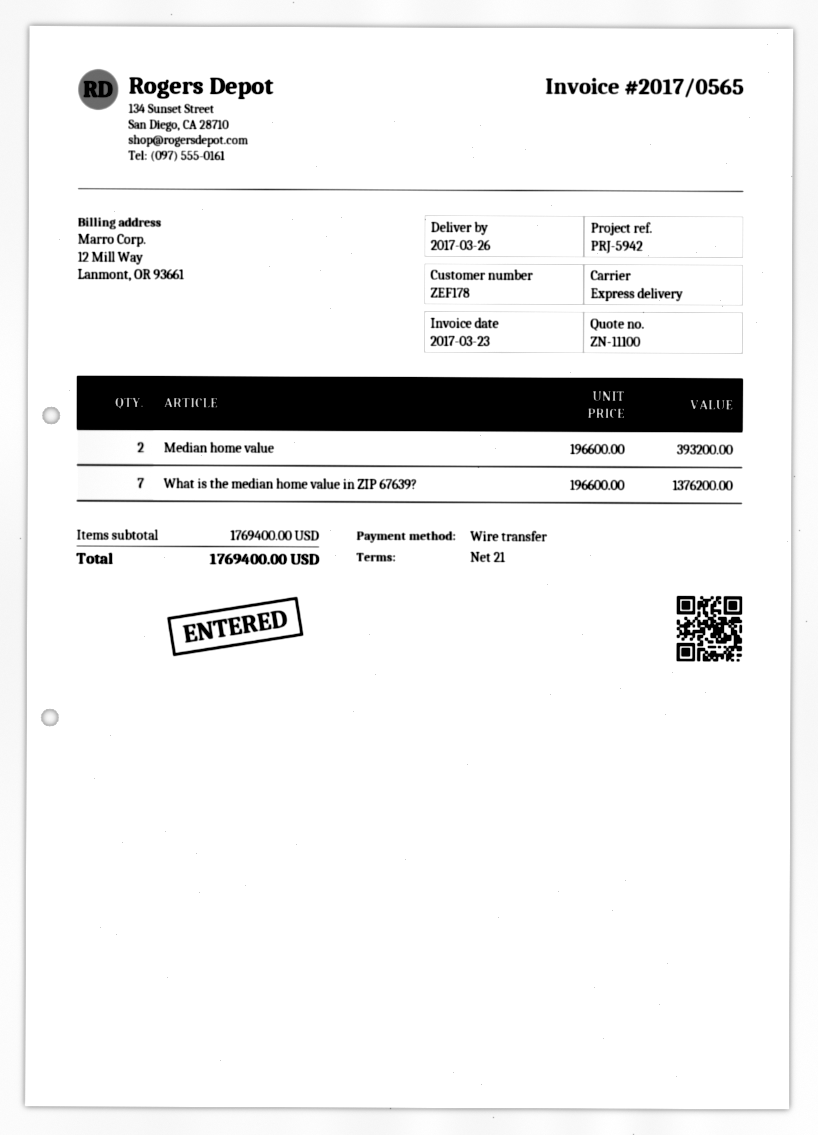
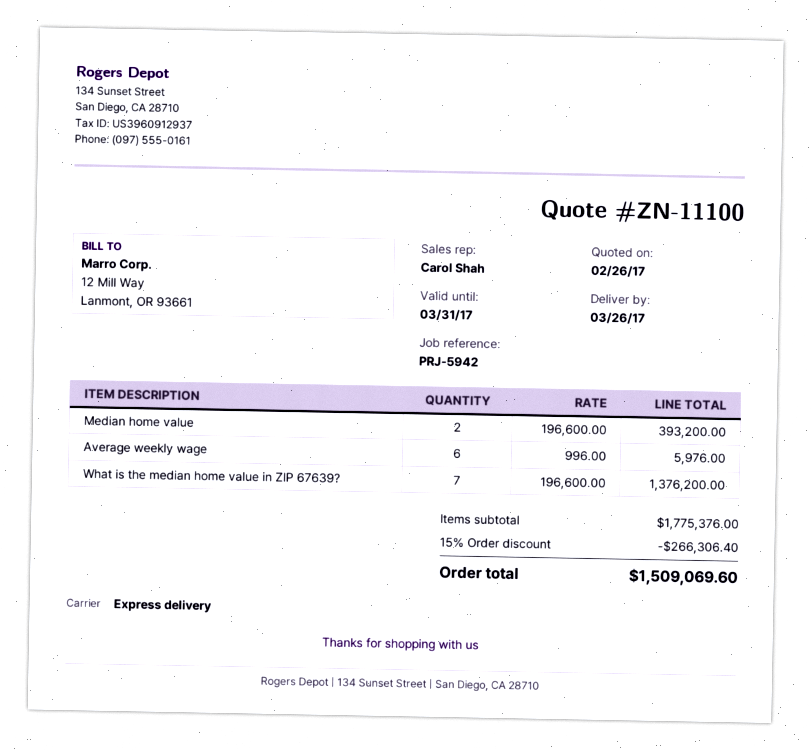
Average weekly wage: none -> 6 x 996.00 = 5976.00
subtotal: 1769400.00 -> 1775376.00
discount: none -> 15% = 266306.40
total: 1769400.00 -> 1509069.60

